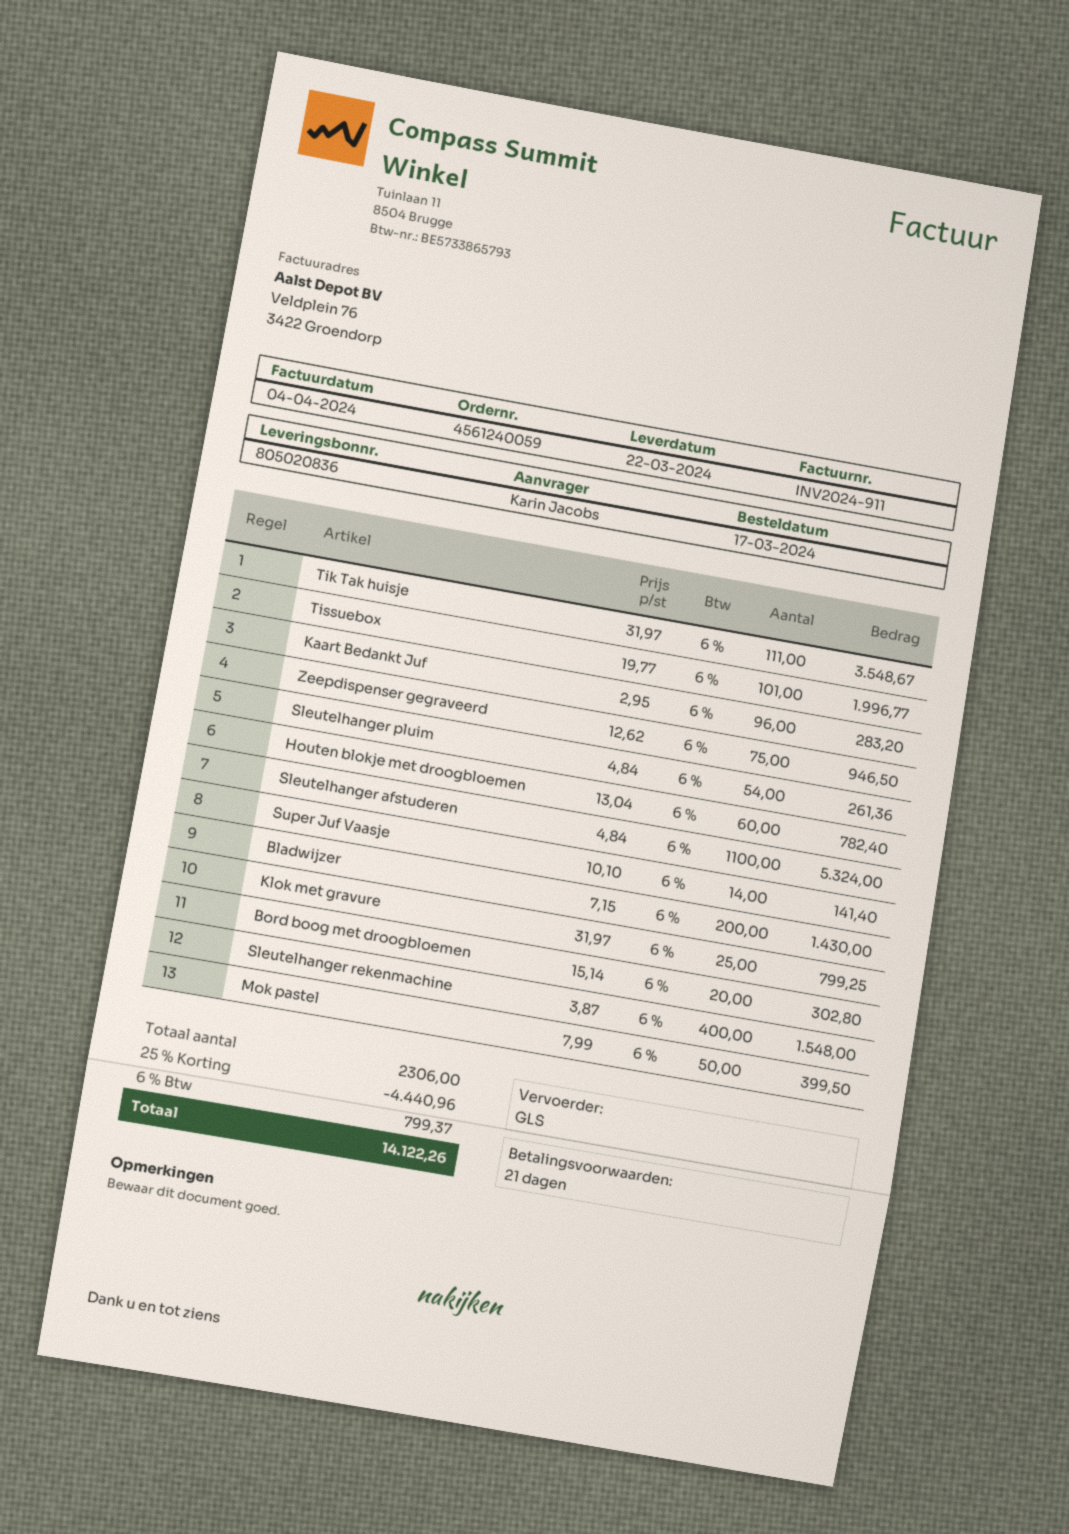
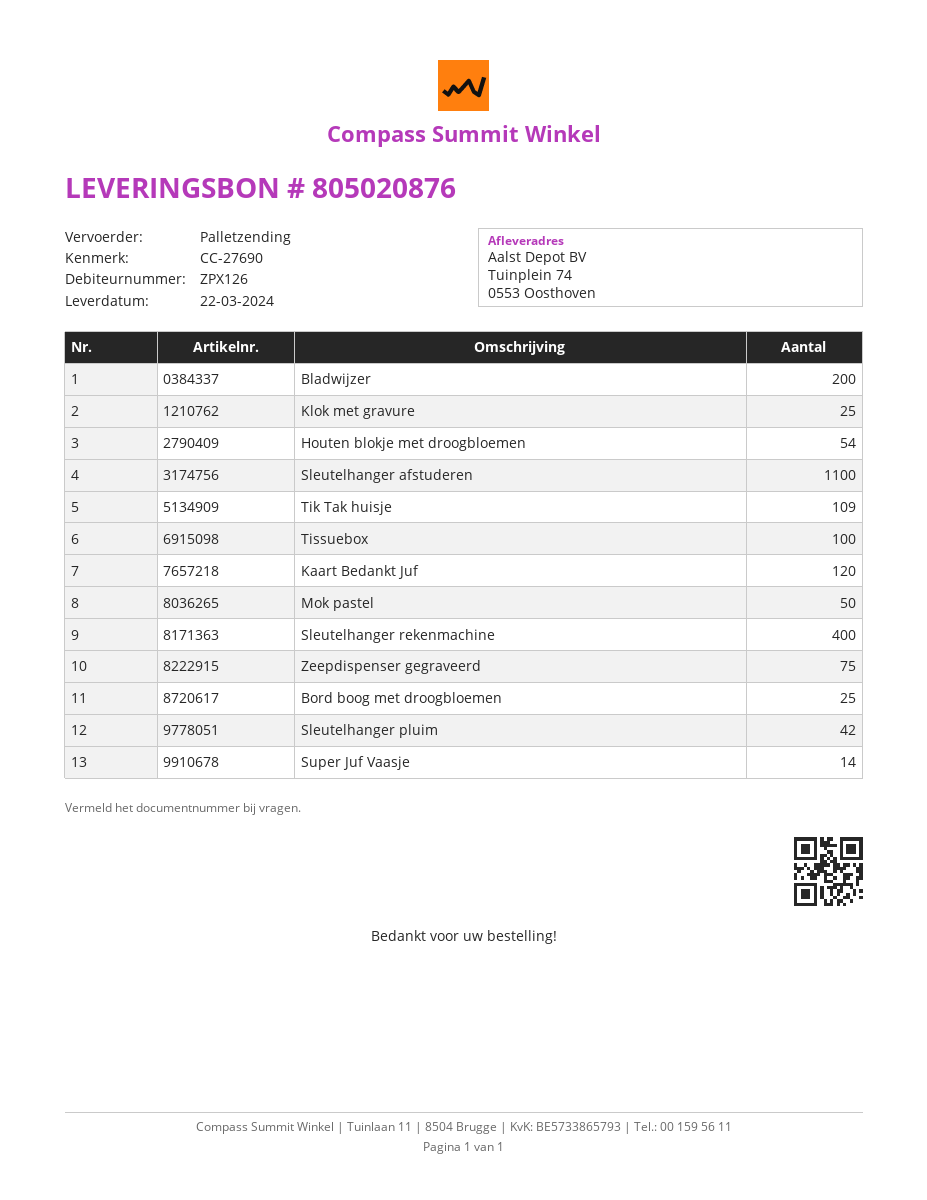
delivery note number: 805020836 -> 805020876
shipping method: GLS -> pallet freight
Tik Tak huisje: 111 -> 109
Tissuebox: 101 -> 100
Kaart Bedankt Juf: 96 -> 120
Sleutelhanger pluim: 54 -> 42
Houten blokje met droogbloemen: 60 -> 54
Bord boog met droogbloemen: 20 -> 25

